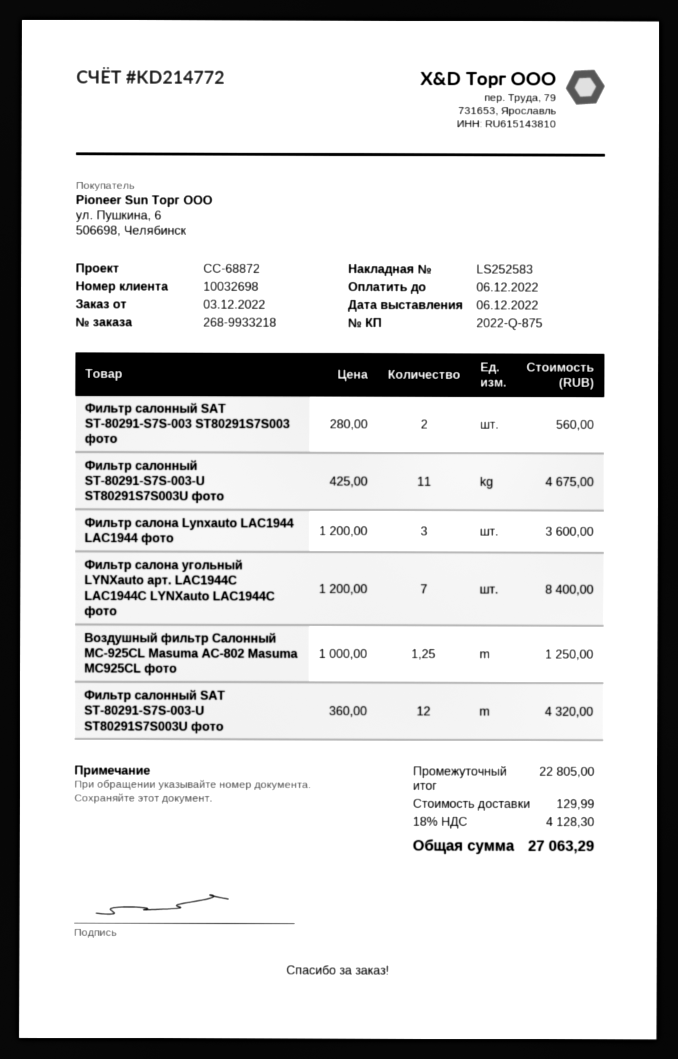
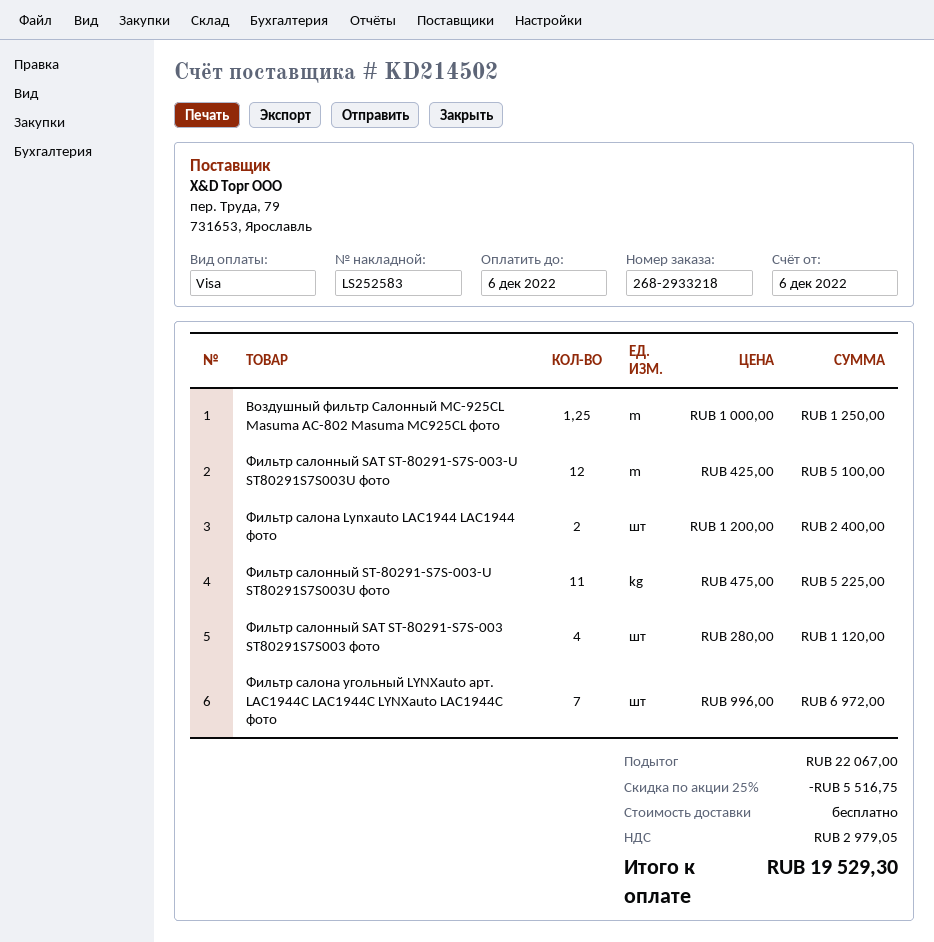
order number: 268-9933218 -> 268-2933218
invoice number: KD214772 -> KD214502
Фильтр салонный SAT ST-80291-S7S-003 ST80291S7S003 фото: 2 x 280.00 = 560.00 -> 4 x 280.00 = 1120.00
Фильтр салонный ST-80291-S7S-003-U ST80291S7S003U фото: 11 x 425.00 = 4675.00 -> 11 x 475.00 = 5225.00
Фильтр салона Lynxauto LAC1944 LAC1944 фото: 3 x 1200.00 = 3600.00 -> 2 x 1200.00 = 2400.00
Фильтр салона угольный LYNXauto арт. LAC1944C LAC1944C LYNXauto LAC1944C фото: 7 x 1200.00 = 8400.00 -> 7 x 996.00 = 6972.00
Фильтр салонный SAT ST-80291-S7S-003-U ST80291S7S003U фото: 12 x 360.00 = 4320.00 -> 12 x 425.00 = 5100.00
subtotal: 22805.00 -> 22067.00
discount: none -> 25% = 5516.75
shipping: 129.99 -> 0.00
tax: 4128.30 -> 2979.05
total: 27063.29 -> 19529.30

